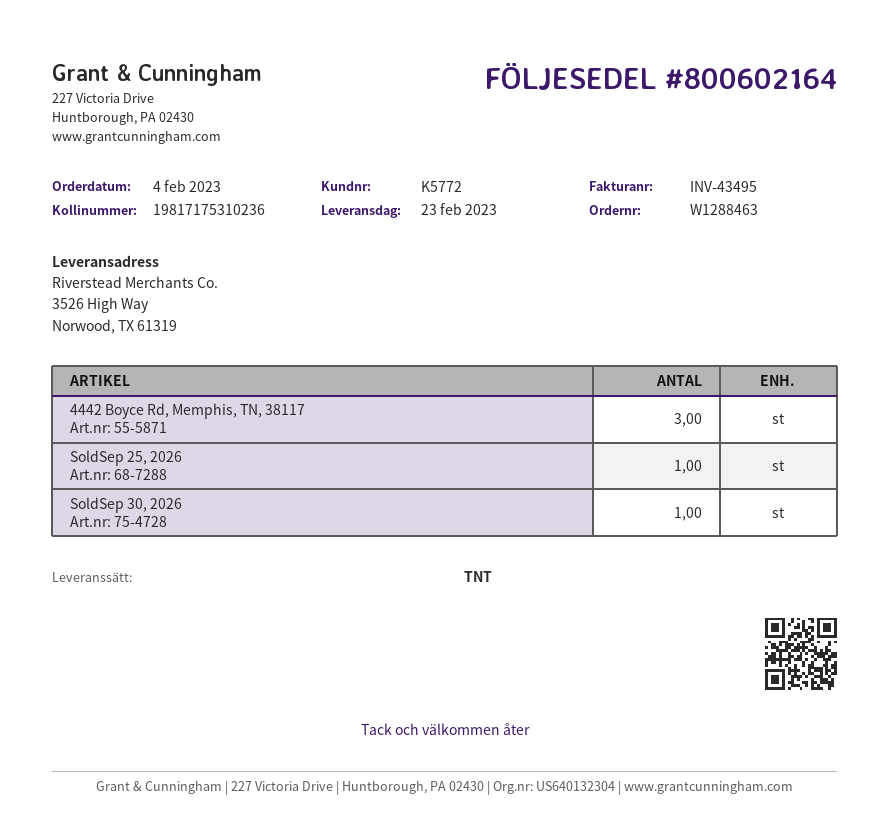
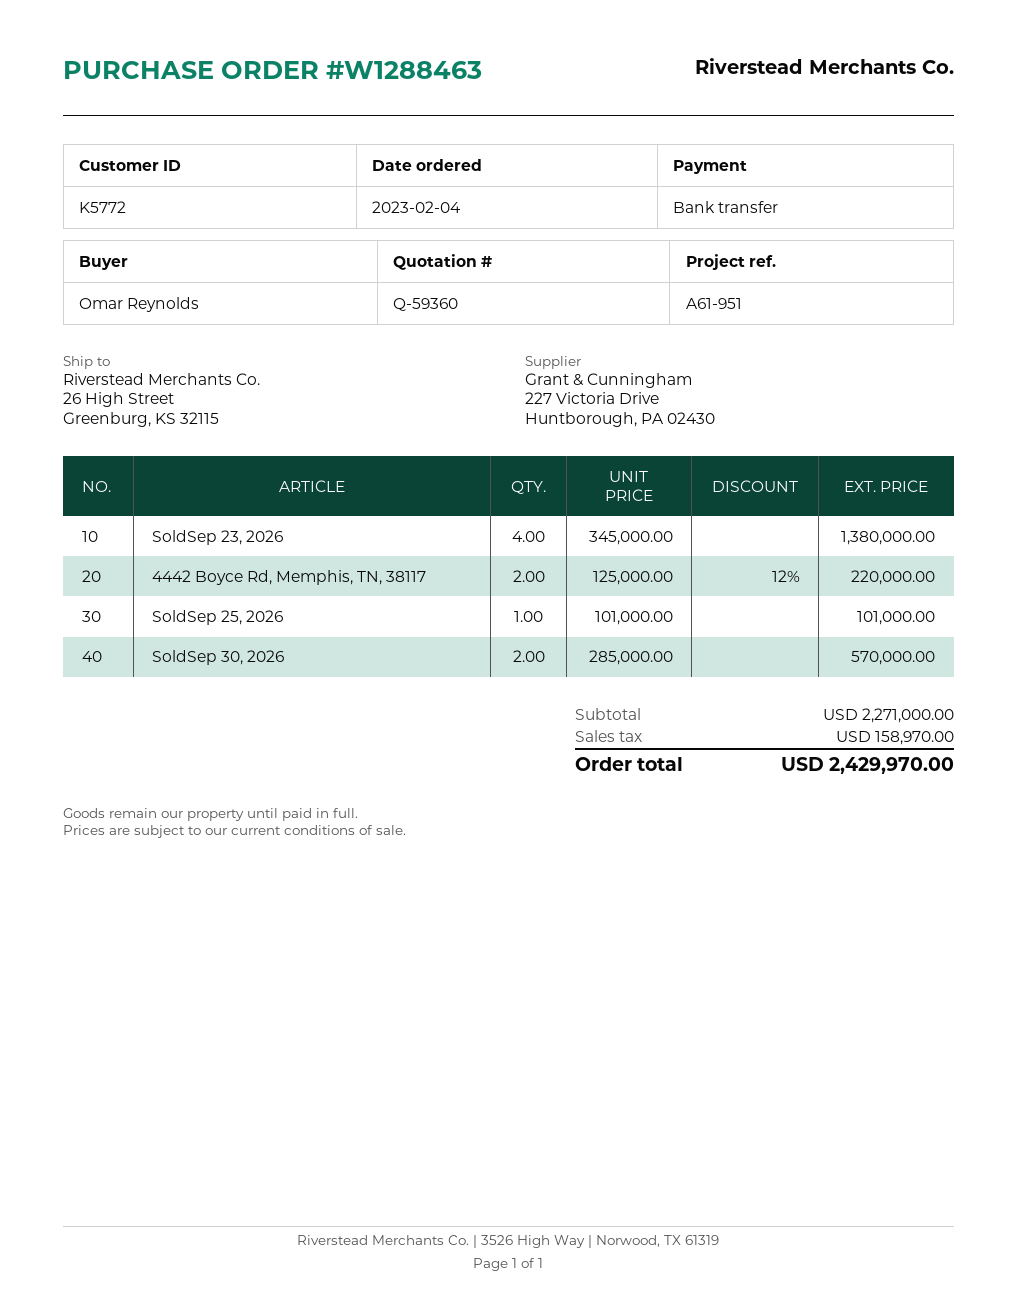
ship to: 3526 High Way, Norwood, TX 61319 -> 26 High Street, Greenburg, KS 32115
4442 Boyce Rd, Memphis, TN, 38117: 3 -> 2
SoldSep 30, 2026: 1 -> 2
SoldSep 23, 2026: none -> 4

